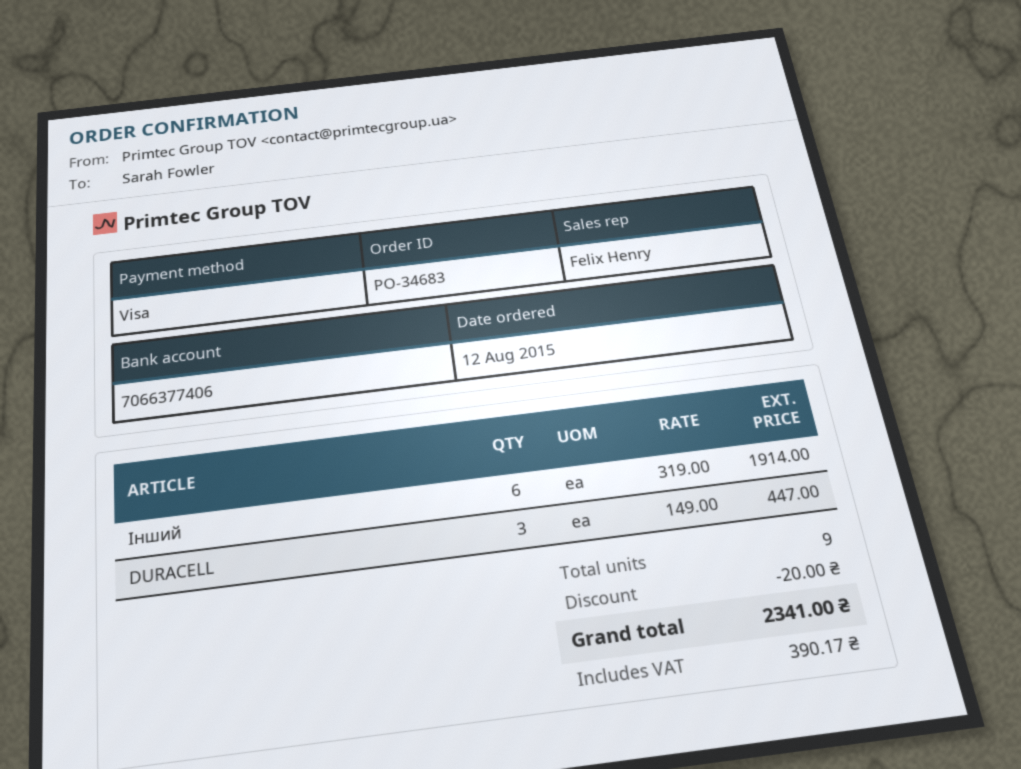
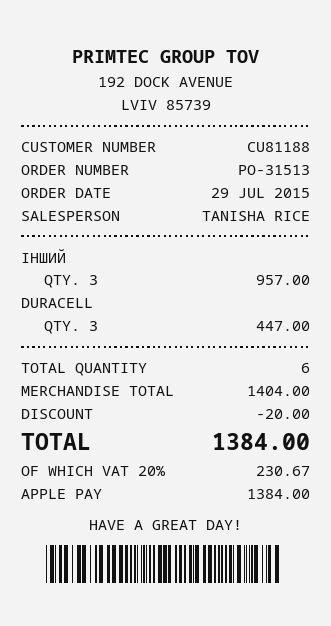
order number: PO-34683 -> PO-31513
order date: 2015-08-12 -> 2015-07-29
sales rep: Felix Henry -> TANISHA RICE
payment method: Visa -> Apple Pay
Інший: 6 for 1914.00 -> 3 for 957.00
total quantity: 9 -> 6
tax: 390.17 -> 230.67
total: 2341.00 -> 1384.00

